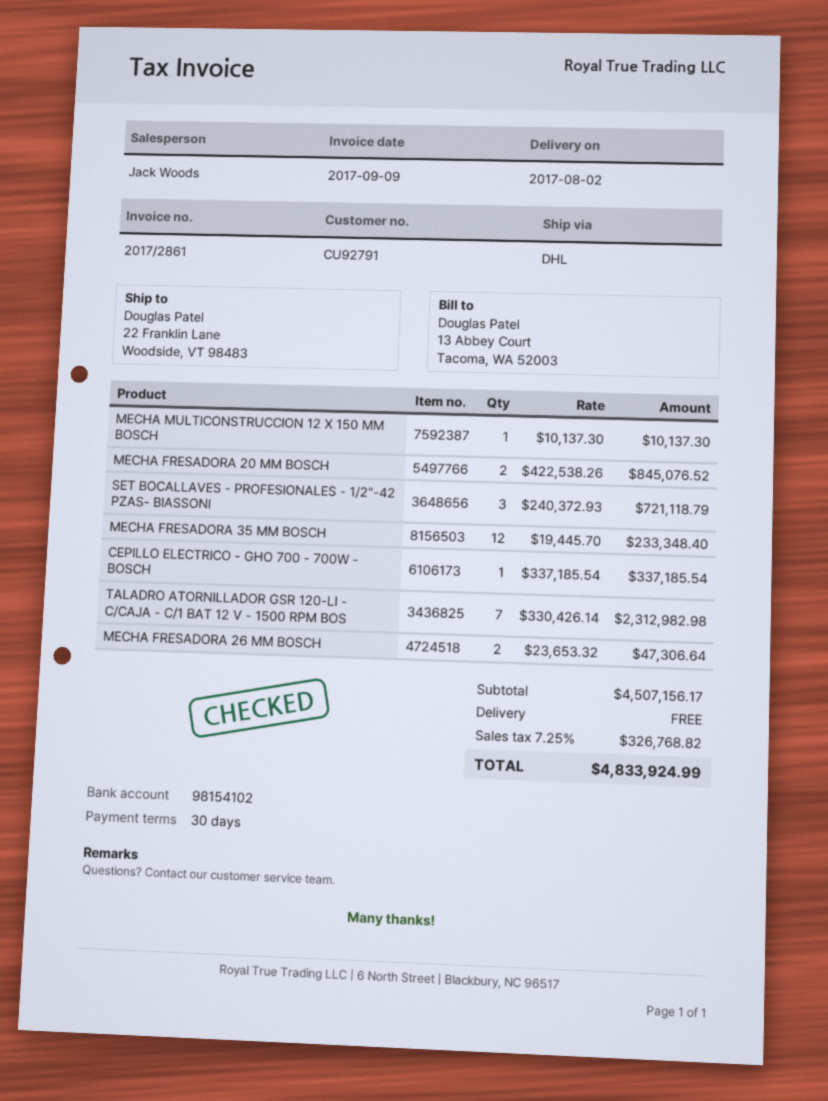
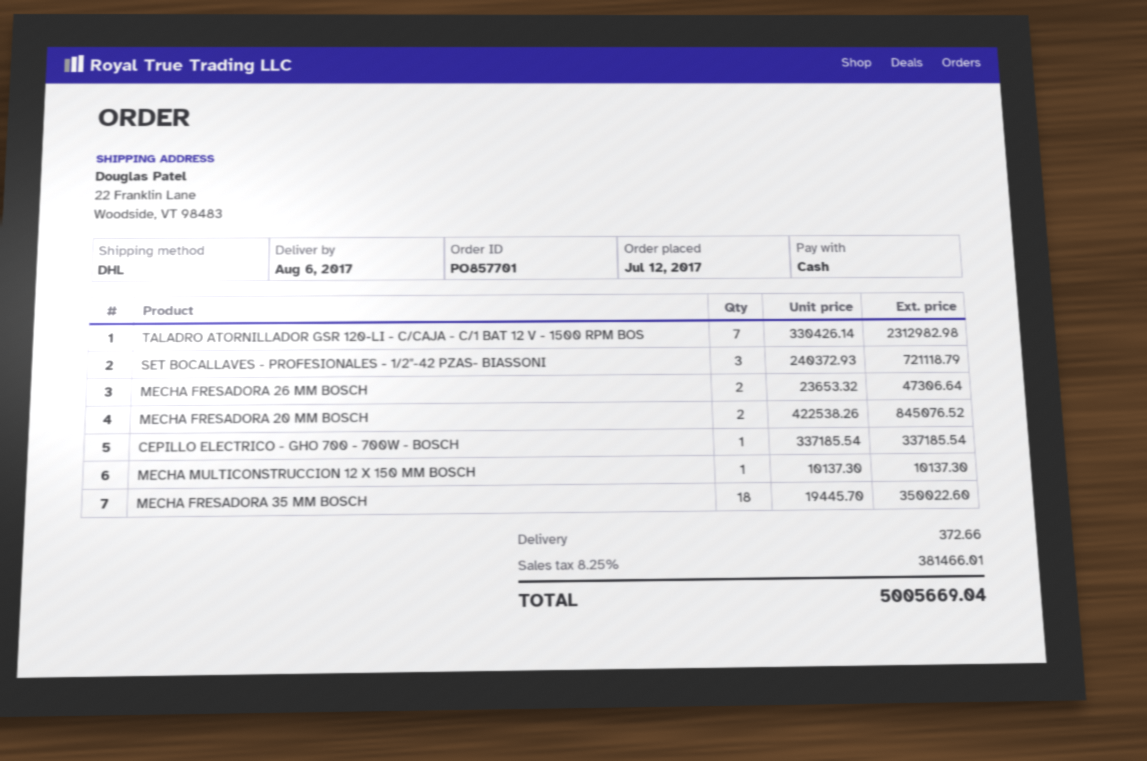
delivery date: 2017-08-02 -> 2017-08-06
MECHA FRESADORA 35 MM BOSCH: 12 x 19445.70 = 233348.40 -> 18 x 19445.70 = 350022.60
shipping: 0.00 -> 372.66
tax: 7.25% = 326768.82 -> 8.25% = 381466.01
total: 4833924.99 -> 5005669.04

